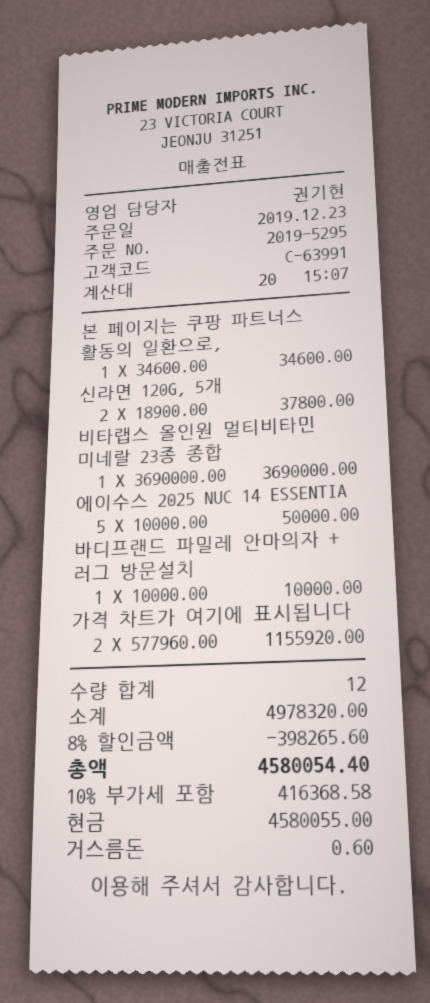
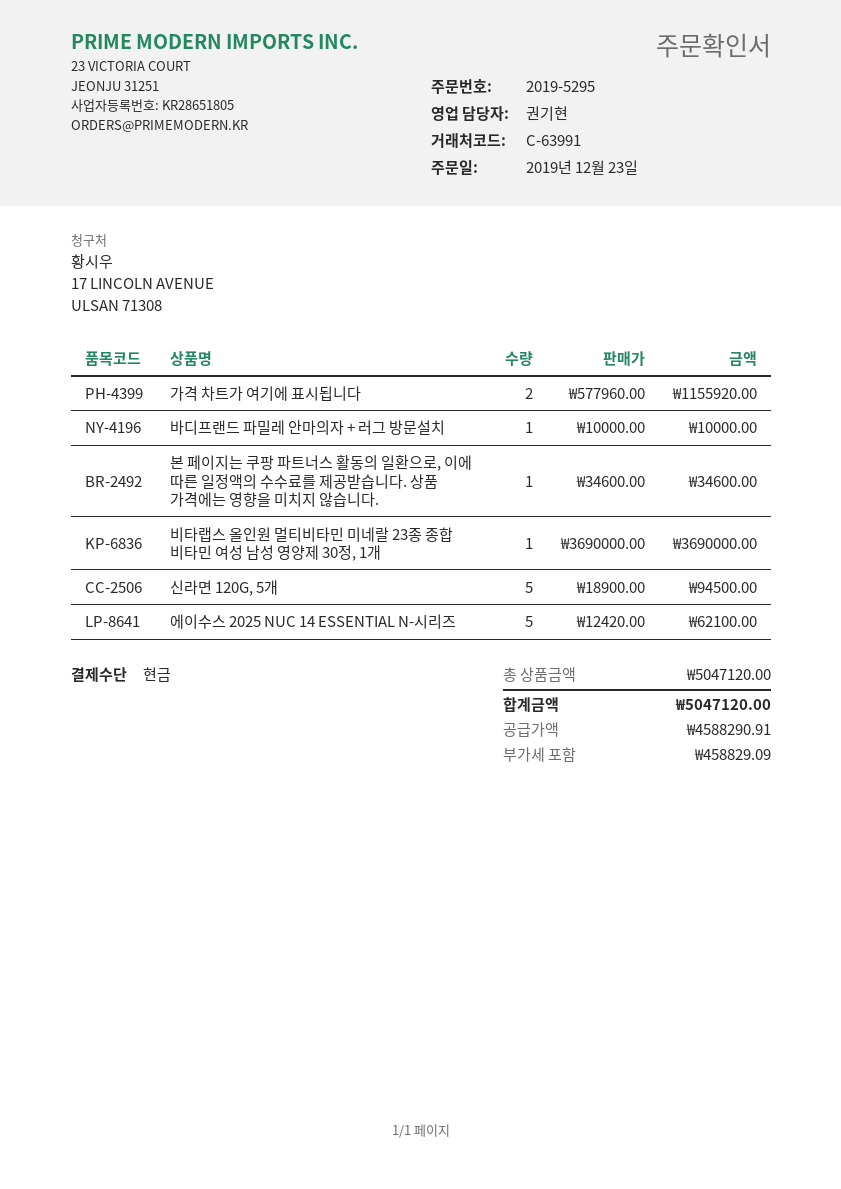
신라면 120G, 5개: 2 x 18900.00 = 37800.00 -> 5 x 18900.00 = 94500.00
에이수스 2025 NUC 14 ESSENTIA: 5 x 10000.00 = 50000.00 -> 5 x 12420.00 = 62100.00
subtotal: 4978320.00 -> 5047120.00
discount: 8% = 398265.60 -> none
tax: 416368.58 -> 458829.09
total: 4580054.40 -> 5047120.00

